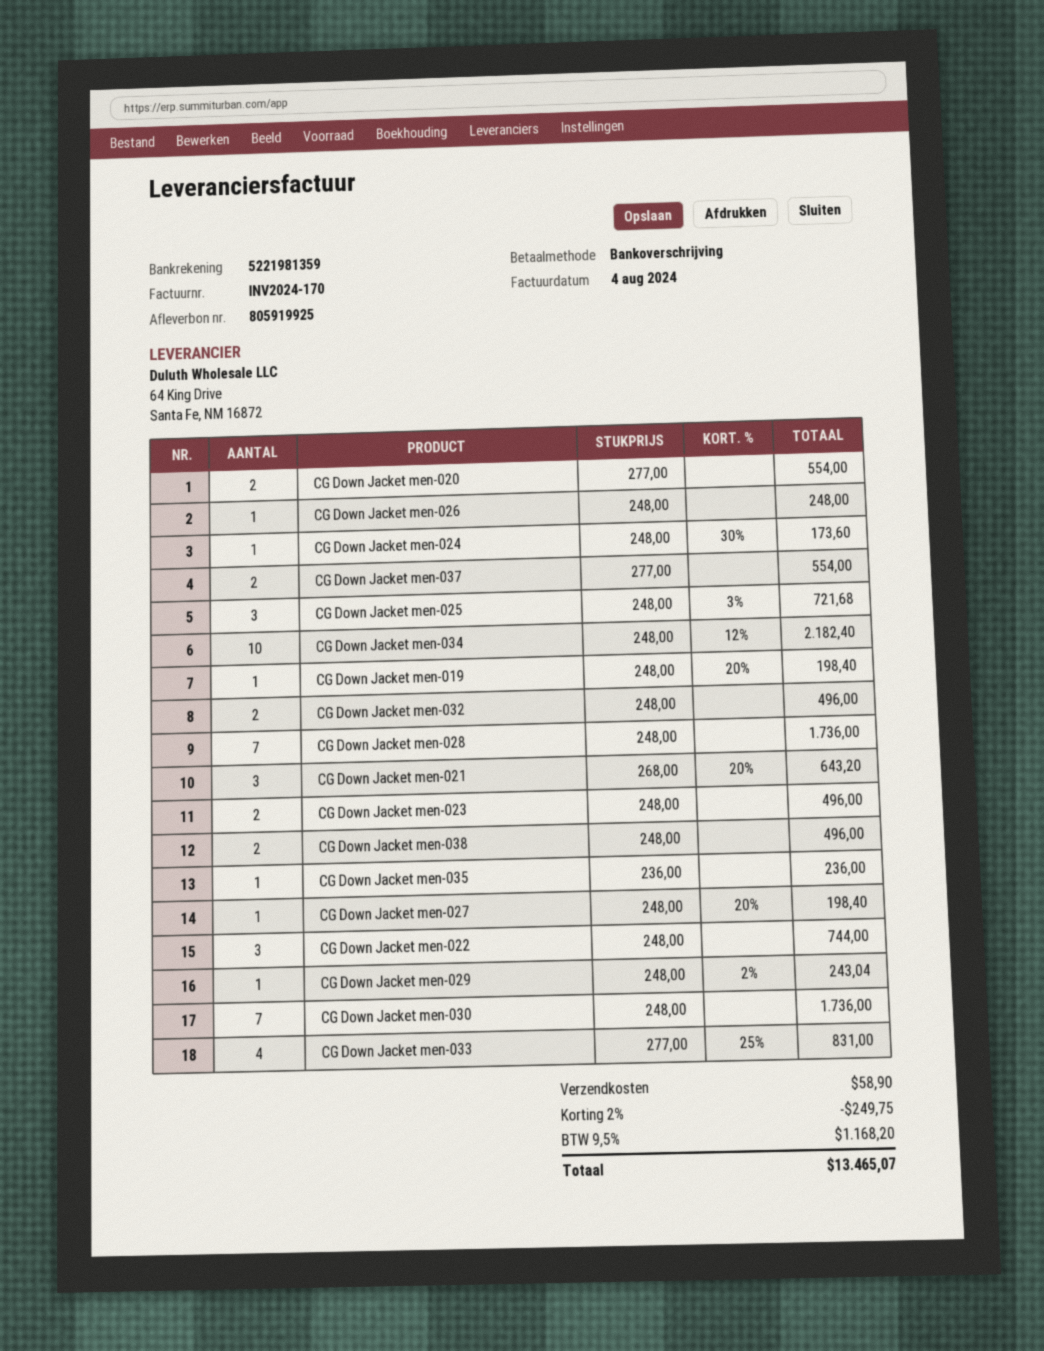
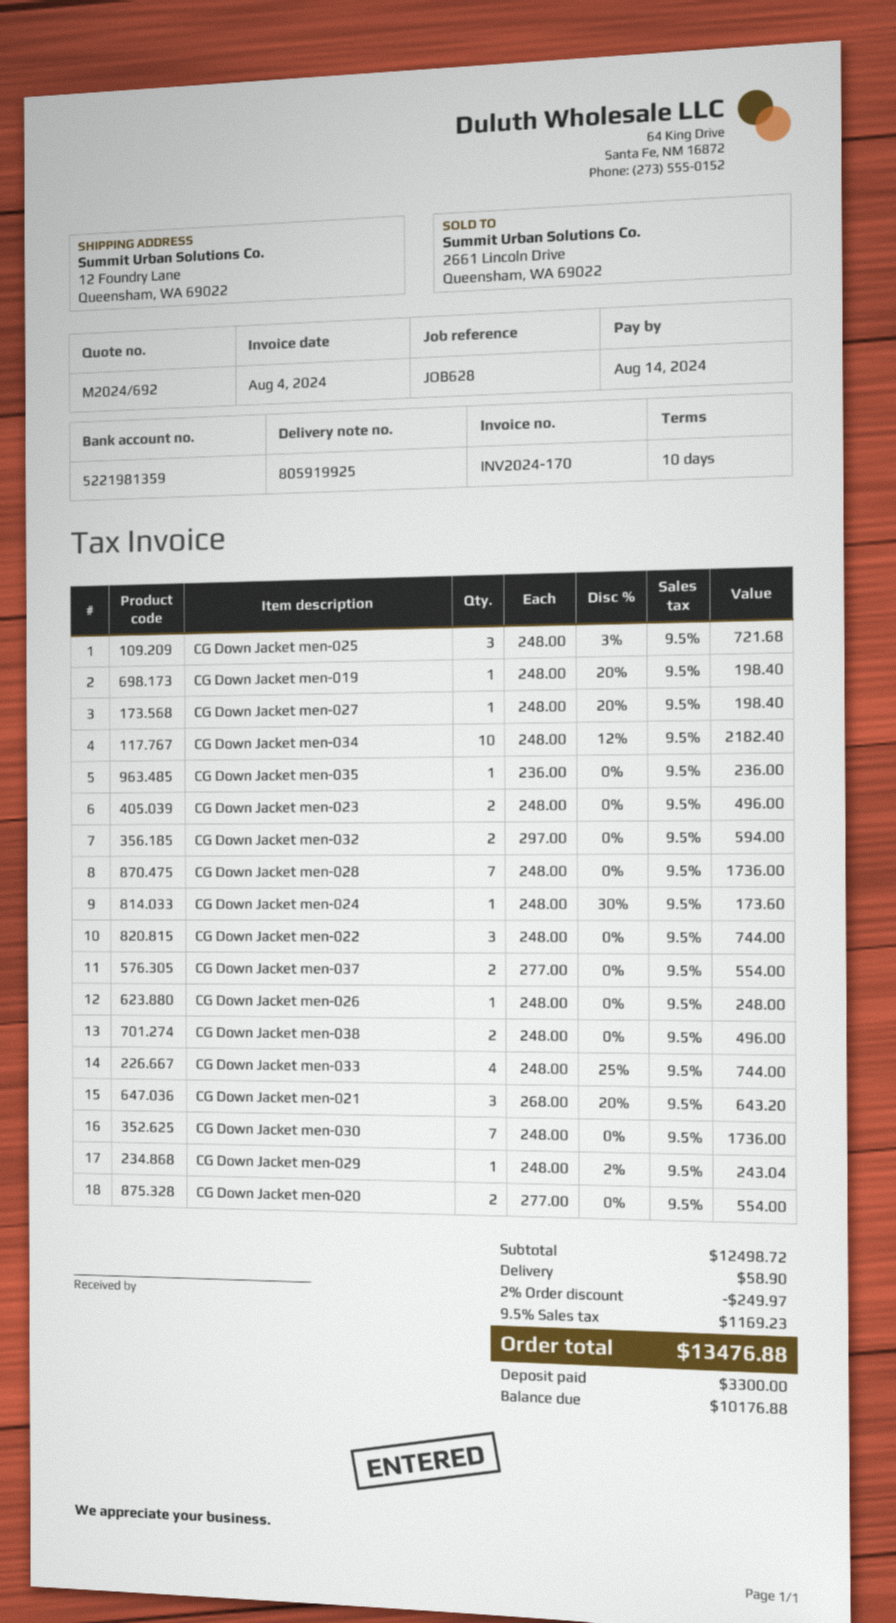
CG Down Jacket men-032: 2 x 248.00 = 496.00 -> 2 x 297.00 = 594.00
CG Down Jacket men-033: 4 x 277.00 - 25% = 831.00 -> 4 x 248.00 - 25% = 744.00
discount: 2% = 249.75 -> 2% = 249.97
tax: 9.5% = 1168.20 -> 9.5% = 1169.23
total: 13465.07 -> 13476.88

